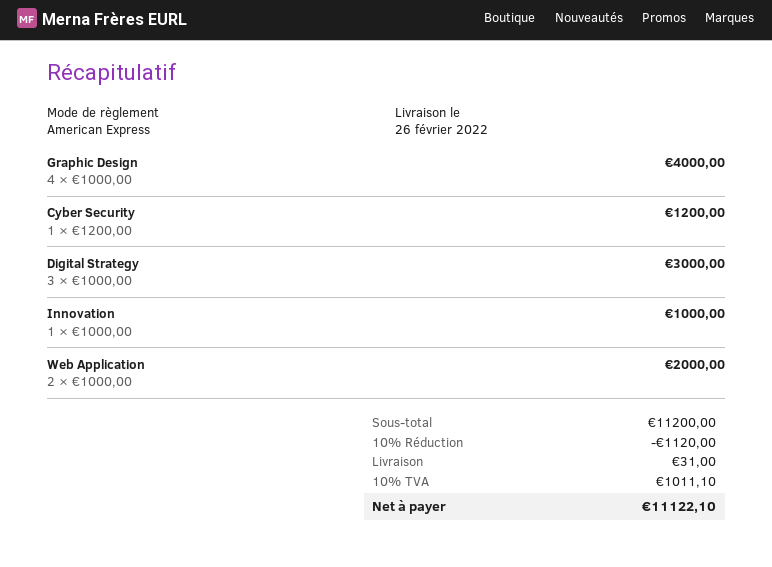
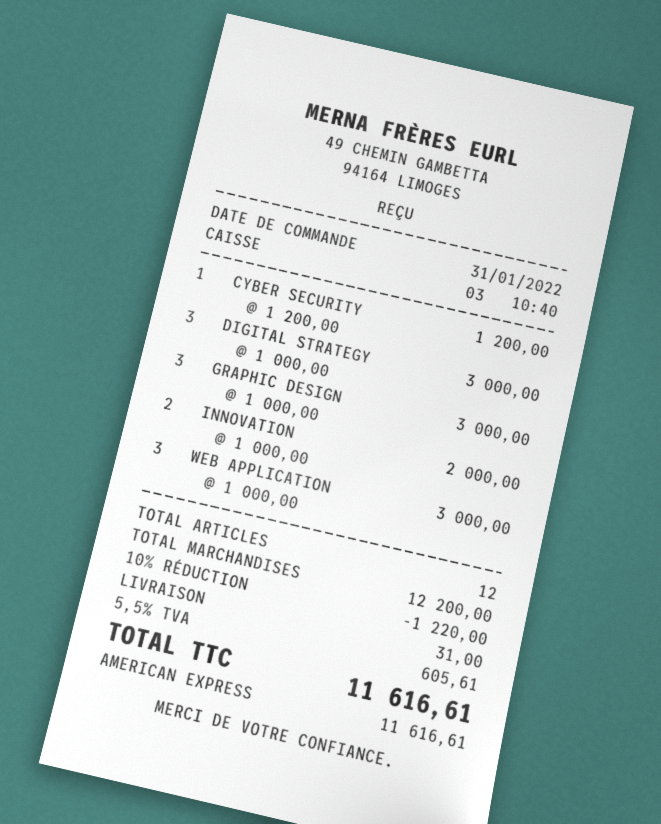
Graphic Design: 4 x 1000.00 = 4000.00 -> 3 x 1000.00 = 3000.00
Innovation: 1 x 1000.00 = 1000.00 -> 2 x 1000.00 = 2000.00
Web Application: 2 x 1000.00 = 2000.00 -> 3 x 1000.00 = 3000.00
subtotal: 11200.00 -> 12200.00
discount: 10% = 1120.00 -> 10% = 1220.00
tax: 10% = 1011.10 -> 5.5% = 605.61
total: 11122.10 -> 11616.61

